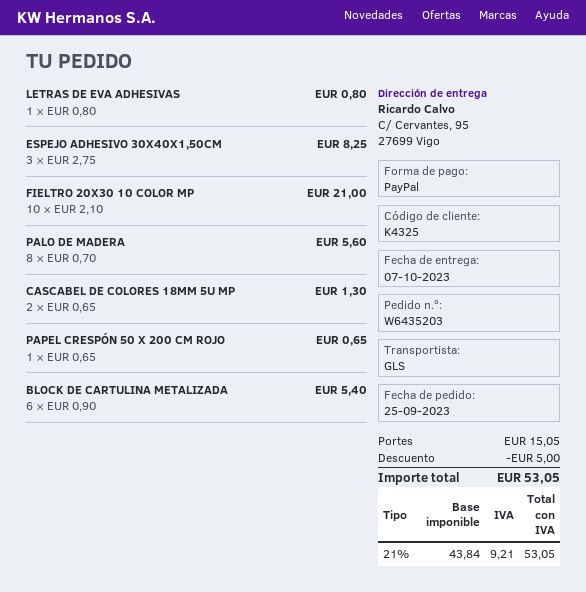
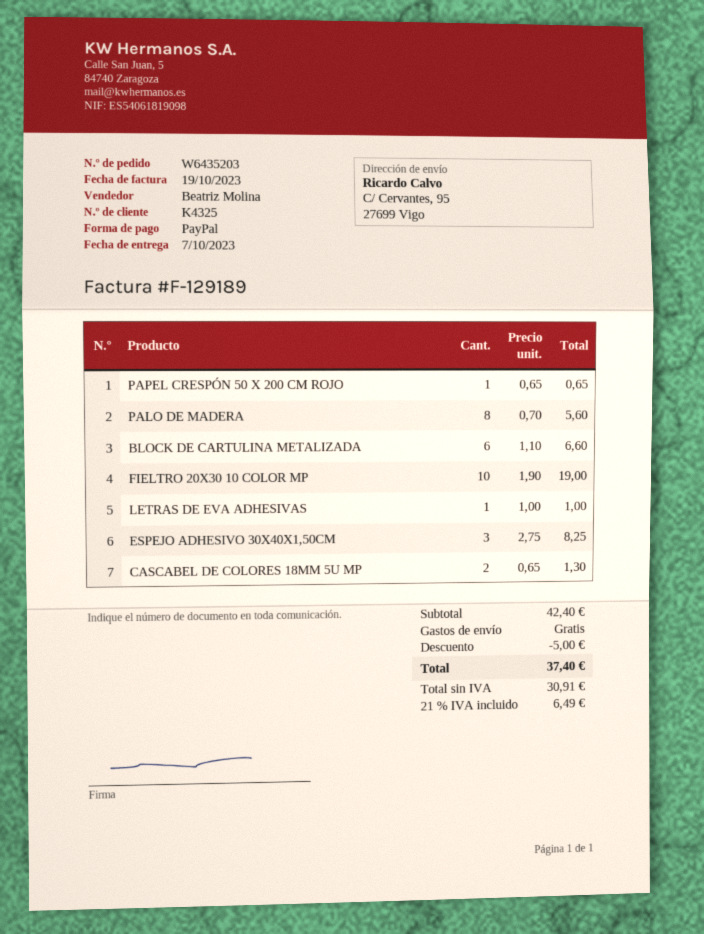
LETRAS DE EVA ADHESIVAS: 1 x 0.80 = 0.80 -> 1 x 1.00 = 1.00
FIELTRO 20X30 10 COLOR MP: 10 x 2.10 = 21.00 -> 10 x 1.90 = 19.00
BLOCK DE CARTULINA METALIZADA: 6 x 0.90 = 5.40 -> 6 x 1.10 = 6.60
shipping: 15.05 -> 0.00
net: 43.84 -> 30.91
tax: 21% = 9.21 -> 21% = 6.49
total: 53.05 -> 37.40

